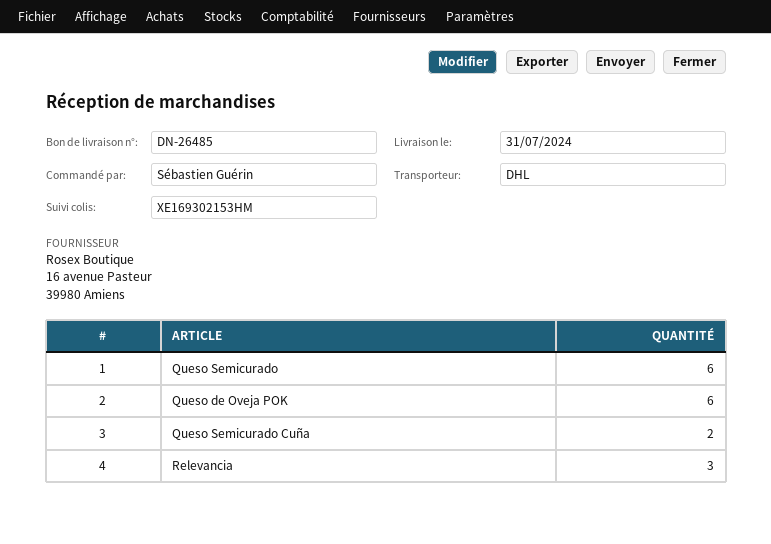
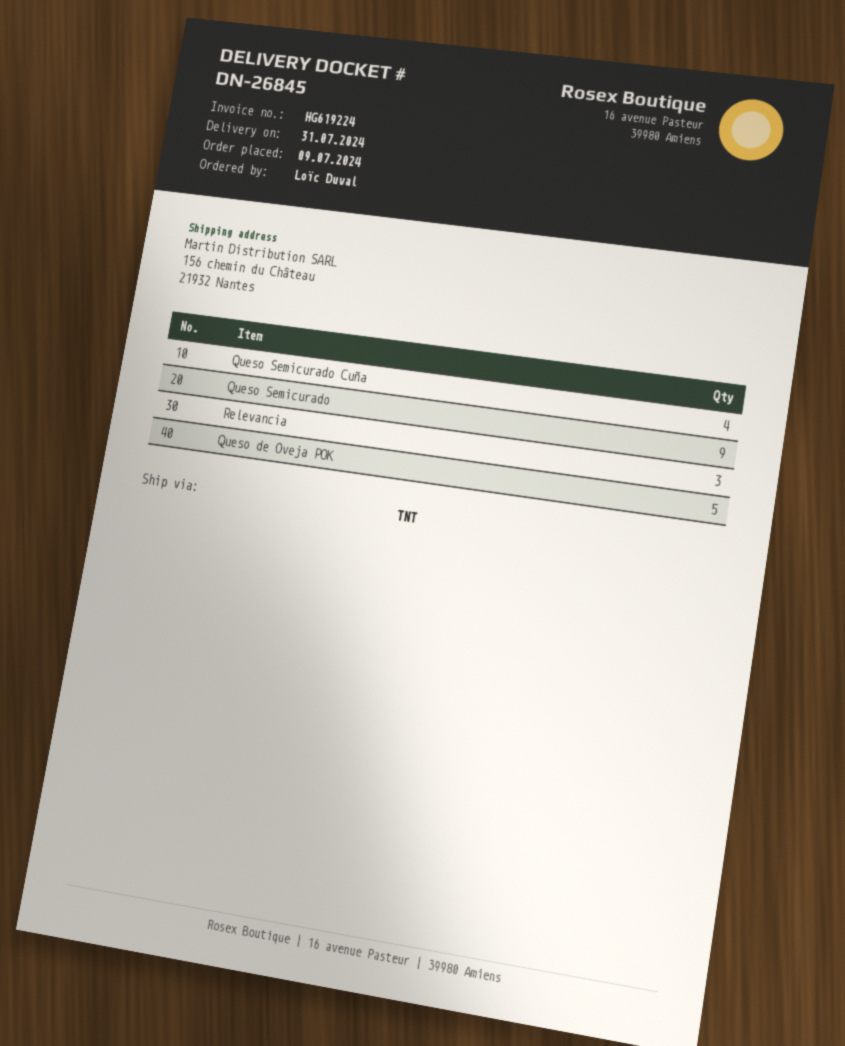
delivery note number: DN-26485 -> DN-26845
ordered by: Sébastien Guérin -> Loïc Duval
shipping method: DHL -> TNT
Queso Semicurado: 6 -> 9
Queso de Oveja POK: 6 -> 5
Queso Semicurado Cuña: 2 -> 4

